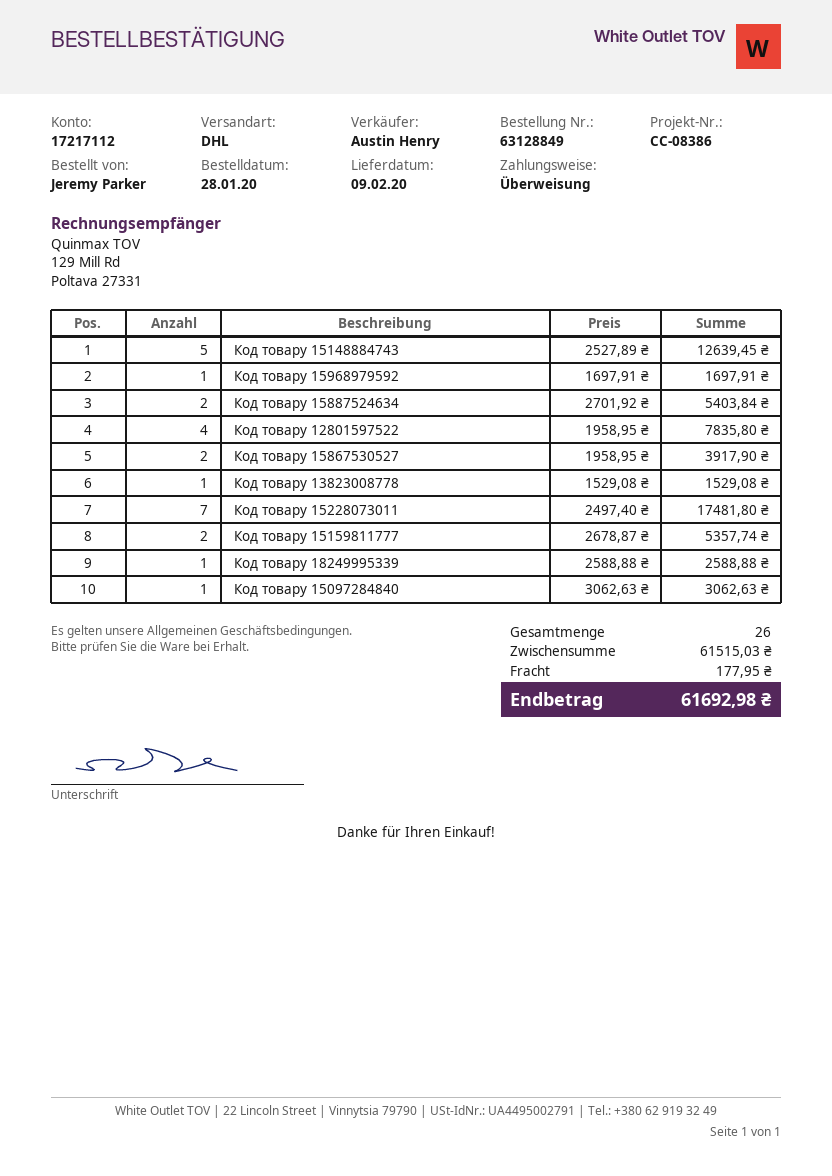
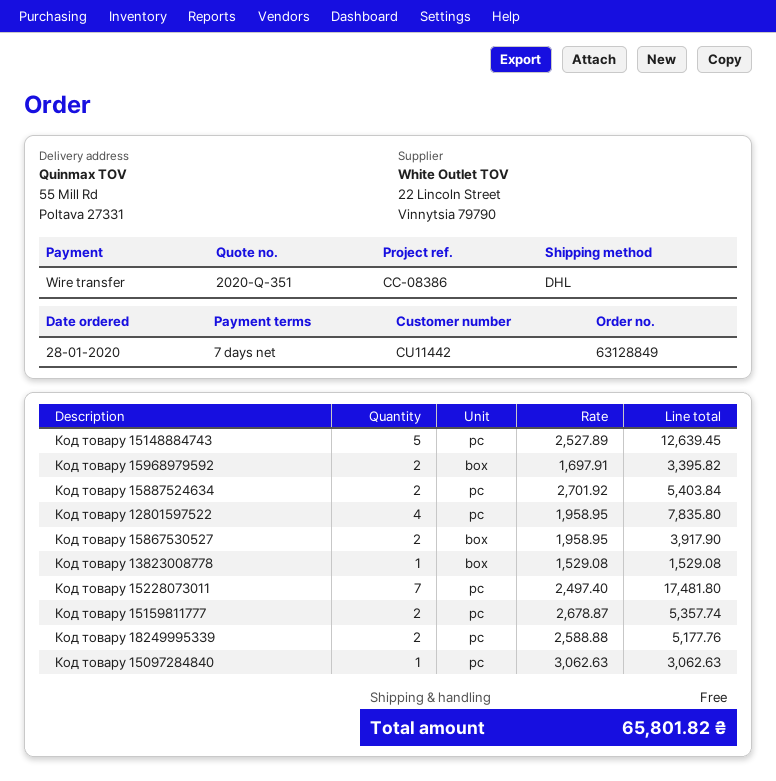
Код товару 15968979592: 1 x 1697.91 = 1697.91 -> 2 x 1697.91 = 3395.82
Код товару 18249995339: 1 x 2588.88 = 2588.88 -> 2 x 2588.88 = 5177.76
shipping: 177.95 -> 0.00
total: 61692.98 -> 65801.82

